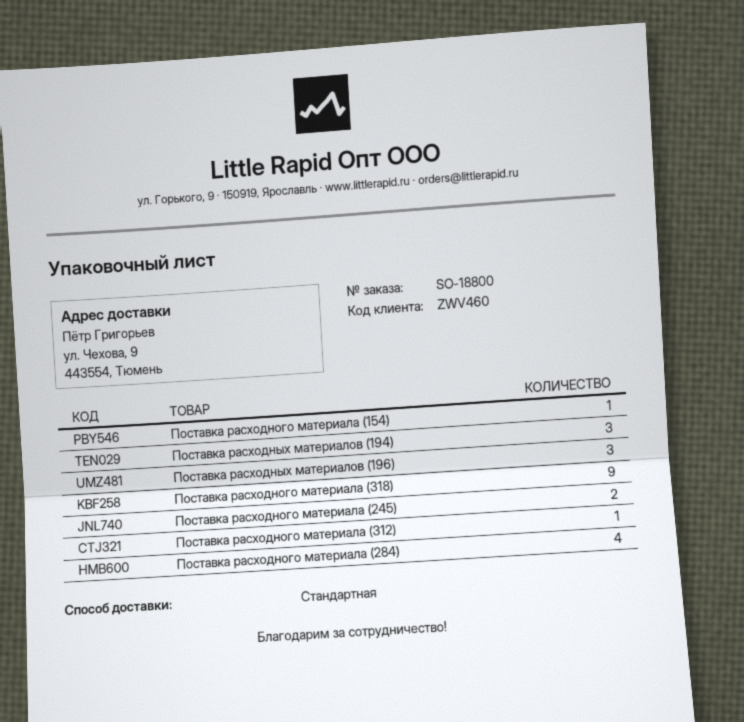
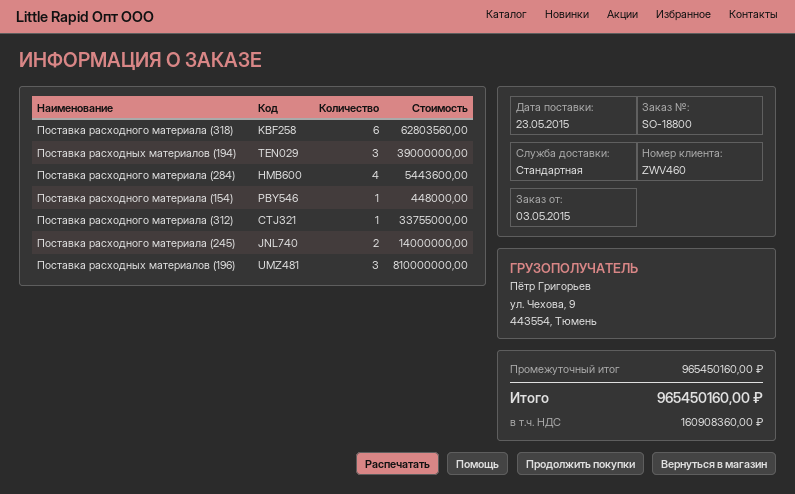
Поставка расходного материала (318): 9 -> 6

